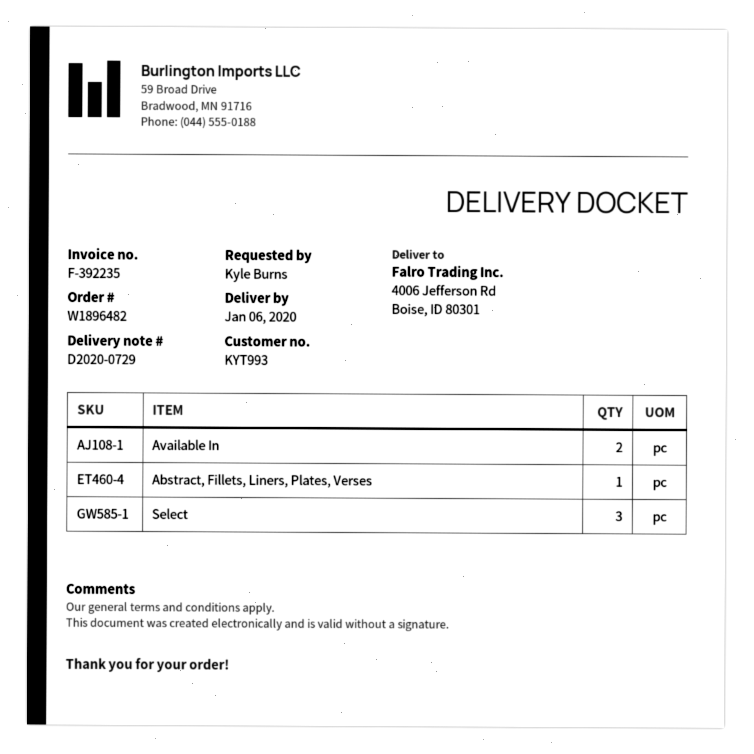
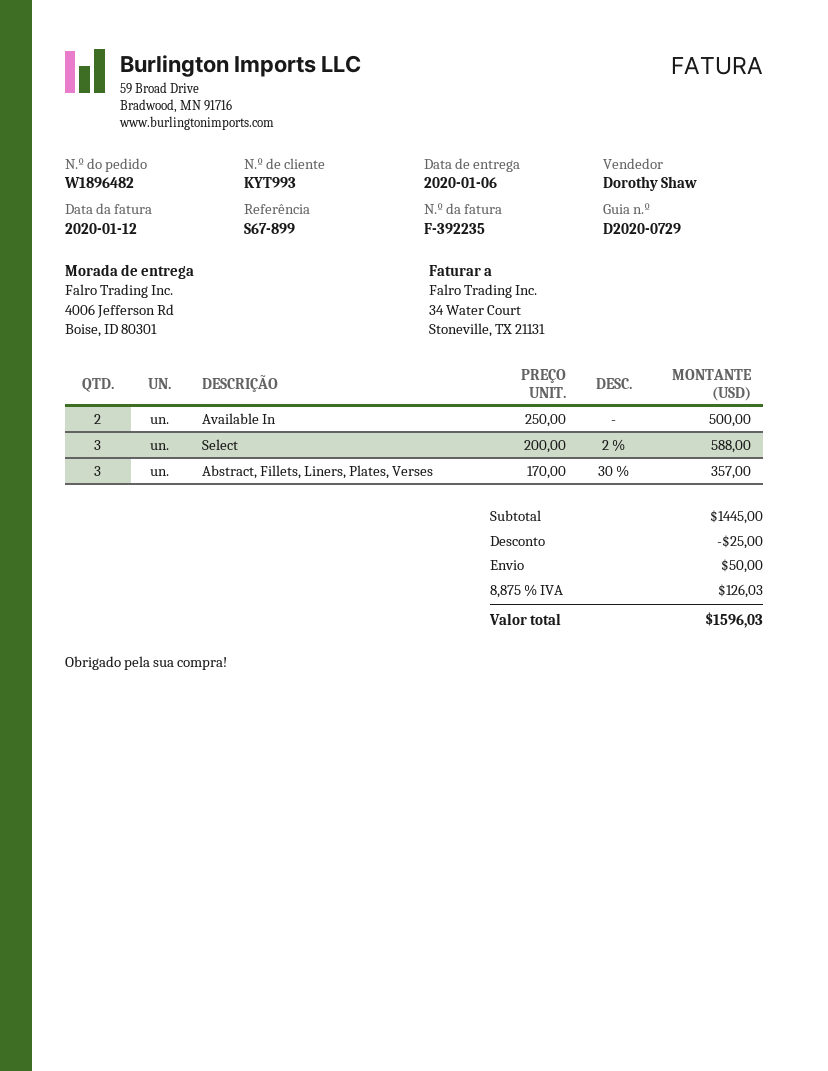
Abstract, Fillets, Liners, Plates, Verses: 1 -> 3

